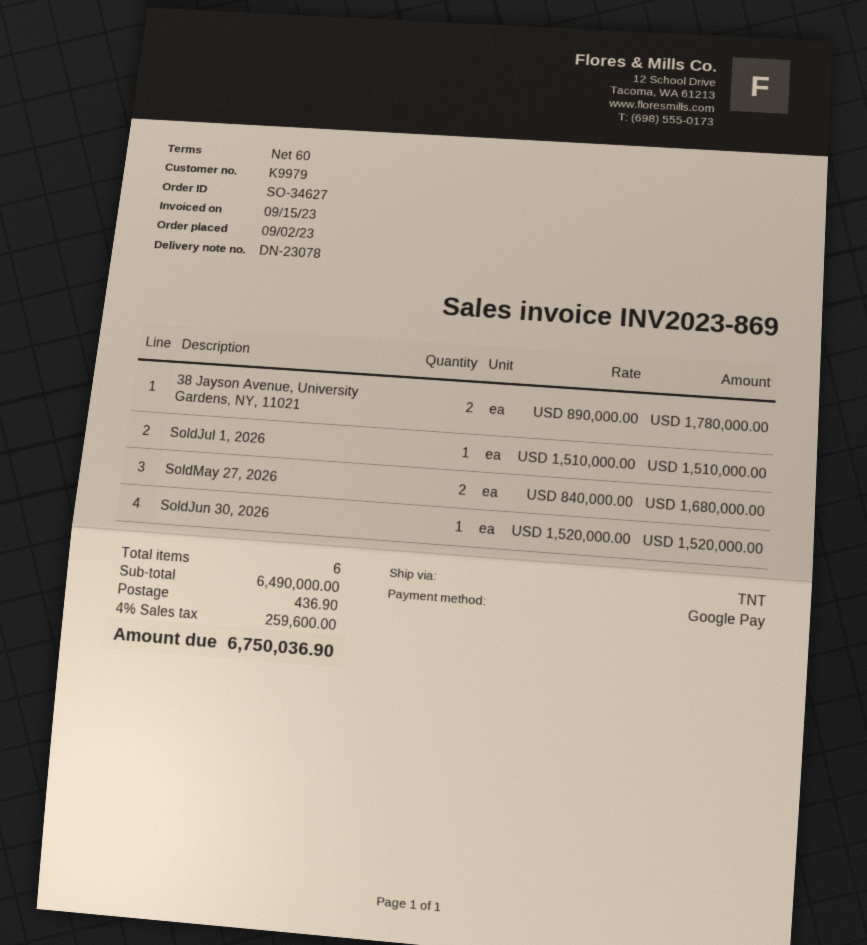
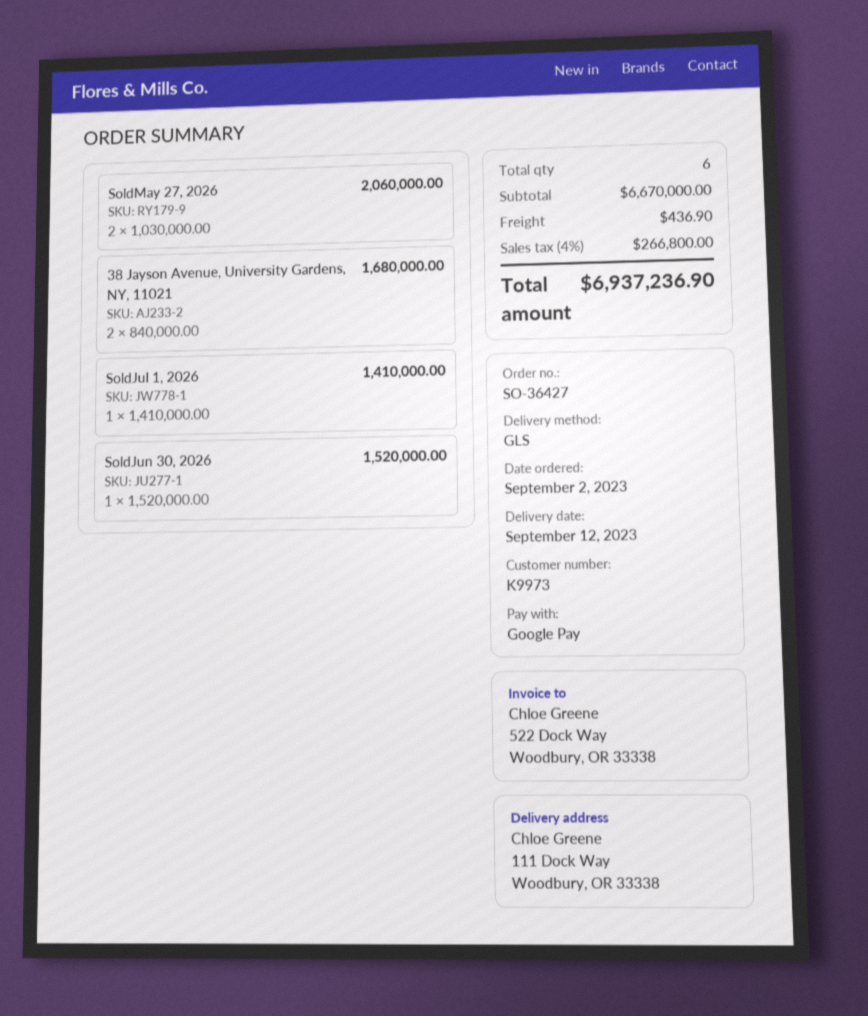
order number: SO-34627 -> SO-36427
customer number: K9979 -> K9973
shipping method: TNT -> GLS
38 Jayson Avenue, University Gardens, NY, 11021: 2 x 890000.00 = 1780000.00 -> 2 x 840000.00 = 1680000.00
SoldJul 1, 2026: 1 x 1510000.00 = 1510000.00 -> 1 x 1410000.00 = 1410000.00
SoldMay 27, 2026: 2 x 840000.00 = 1680000.00 -> 2 x 1030000.00 = 2060000.00
subtotal: 6490000.00 -> 6670000.00
tax: 4% = 259600.00 -> 4% = 266800.00
total: 6750036.90 -> 6937236.90

